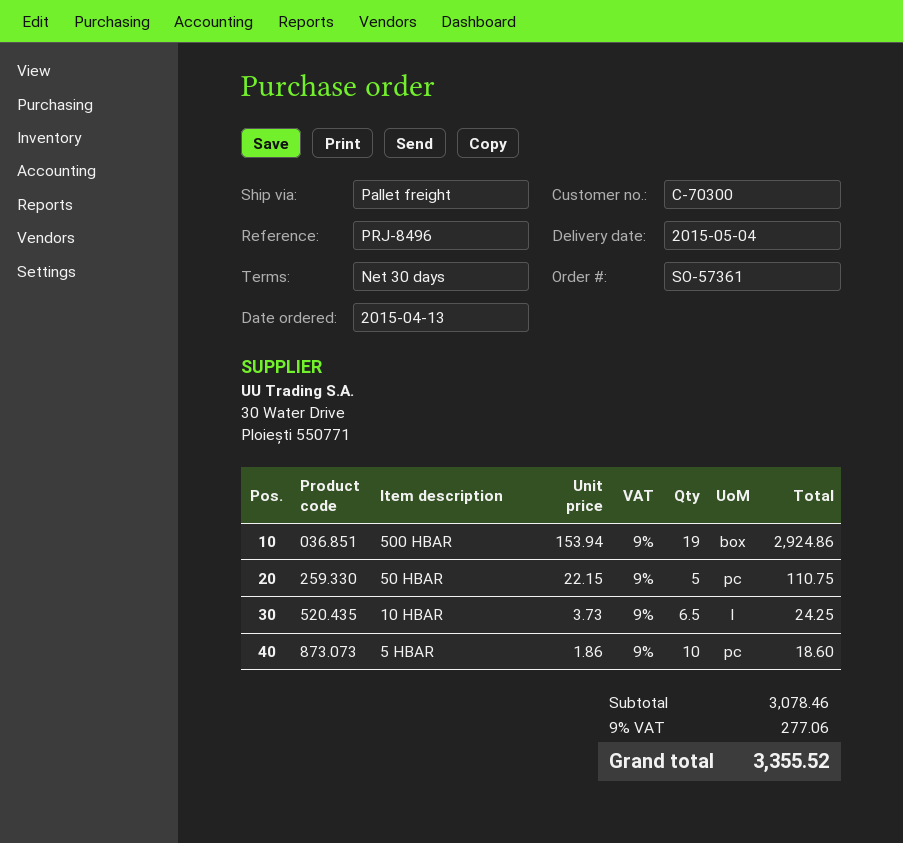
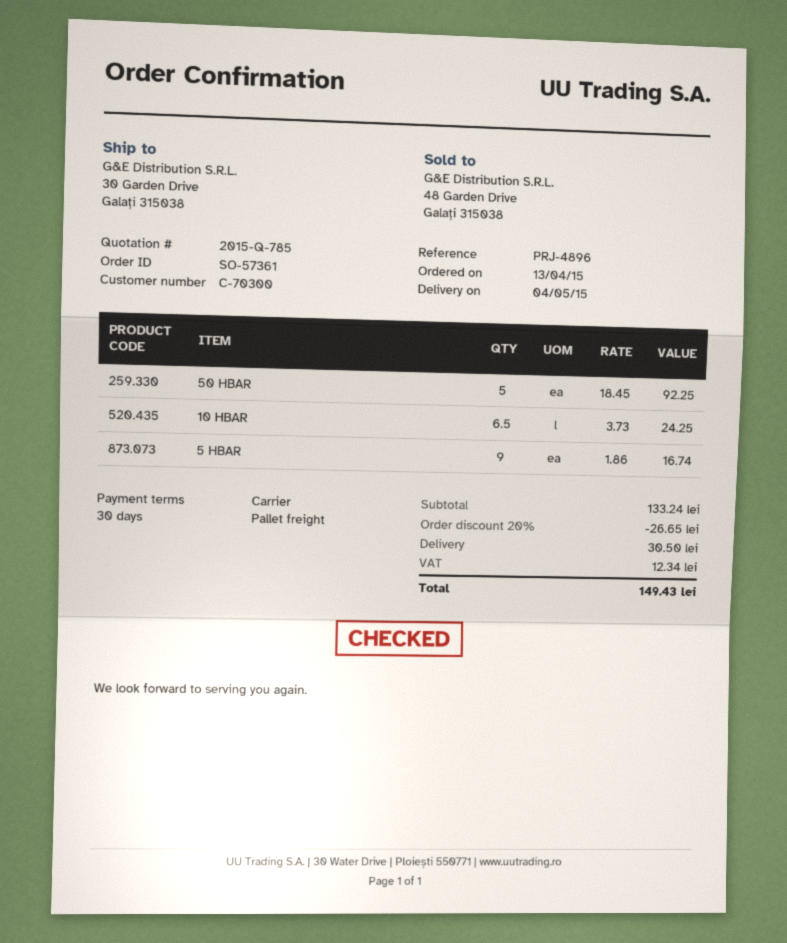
reference: PRJ-8496 -> PRJ-4896
500 HBAR: 19 x 153.94 = 2924.86 -> none
50 HBAR: 5 x 22.15 = 110.75 -> 5 x 18.45 = 92.25
5 HBAR: 10 x 1.86 = 18.60 -> 9 x 1.86 = 16.74
subtotal: 3078.46 -> 133.24
discount: none -> 20% = 26.65
shipping: none -> 30.50
tax: 277.06 -> 12.34
total: 3355.52 -> 149.43

